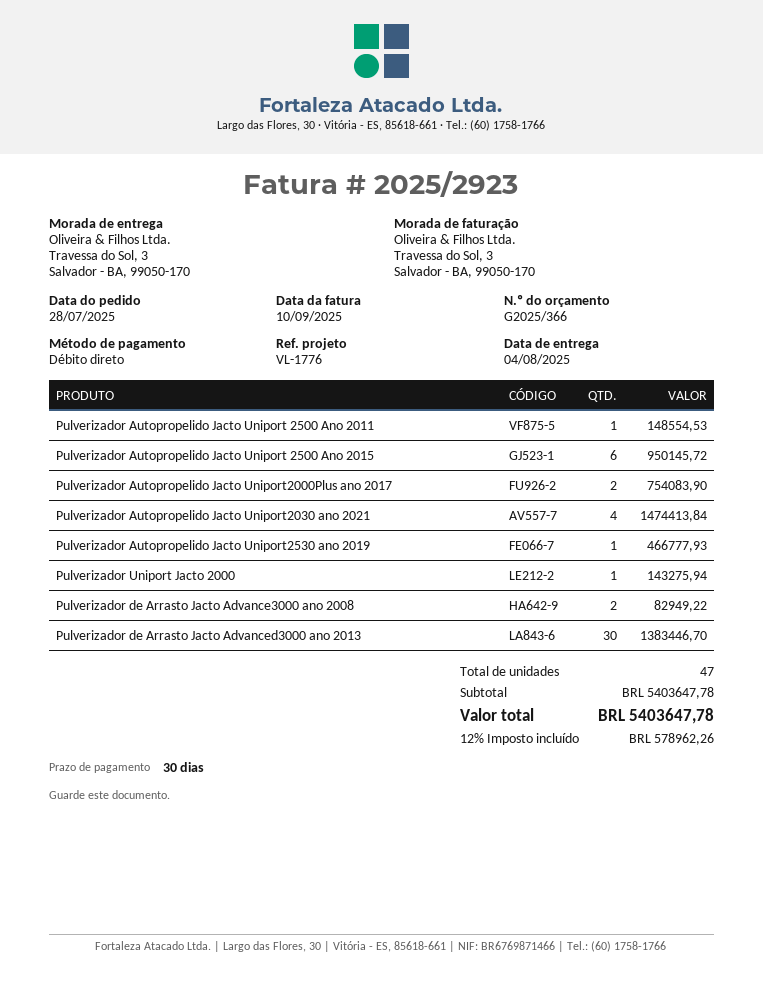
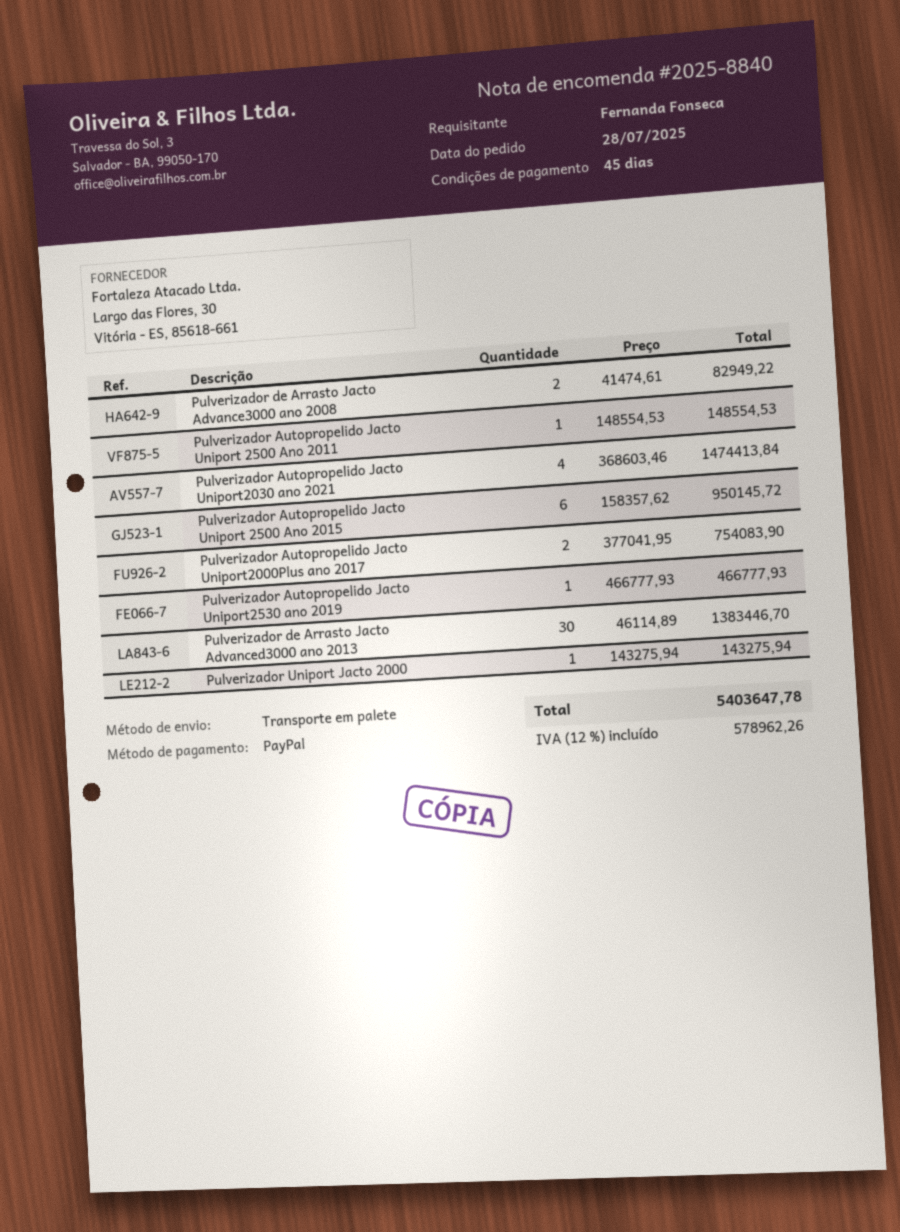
payment terms: 30 days -> 45 days
payment method: direct debit -> PayPal

